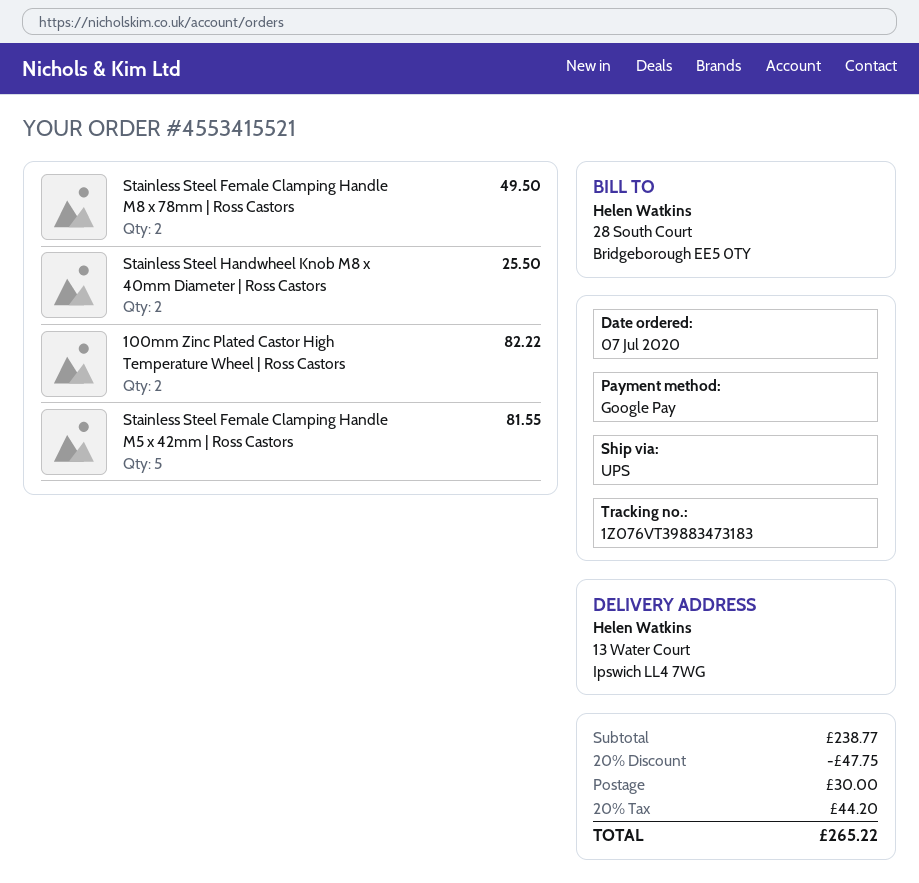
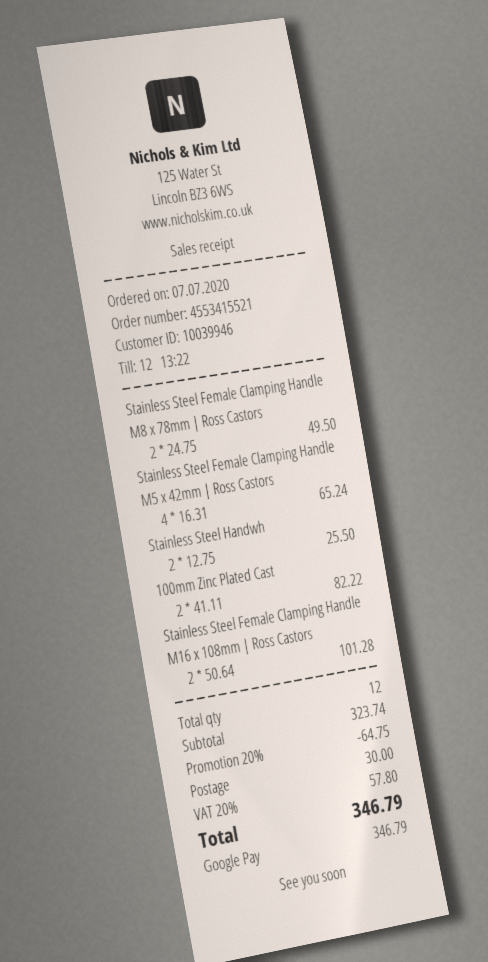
Stainless Steel Female Clamping Handle M5 x 42mm | Ross Castors: 5 for 81.55 -> 4 for 65.24
Stainless Steel Female Clamping Handle M16 x 108mm | Ross Castors: none -> 2 for 101.28
subtotal: 238.77 -> 323.74
discount: 20% = 47.75 -> 20% = 64.75
tax: 20% = 44.20 -> 20% = 57.80
total: 265.22 -> 346.79

